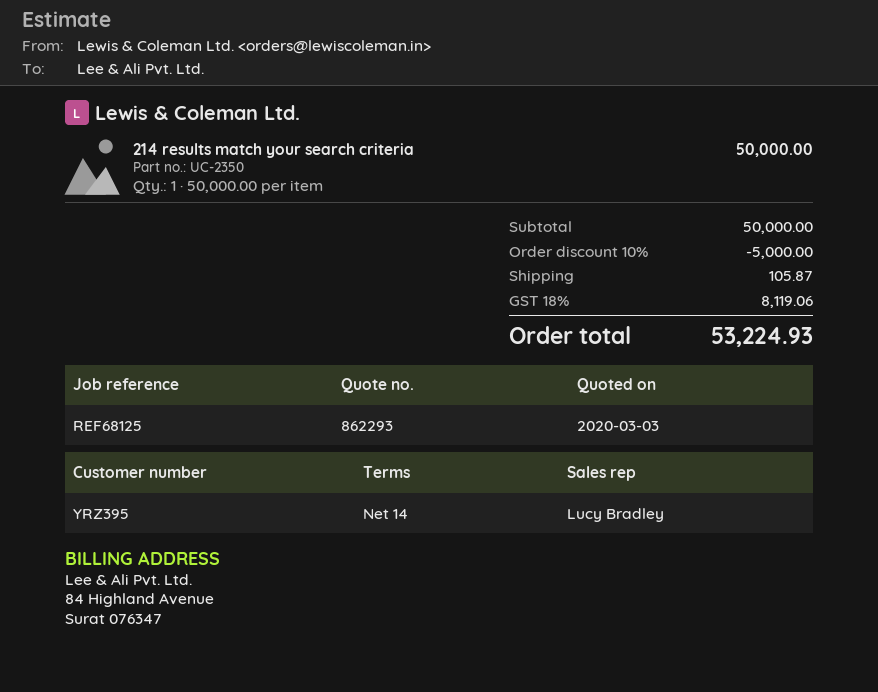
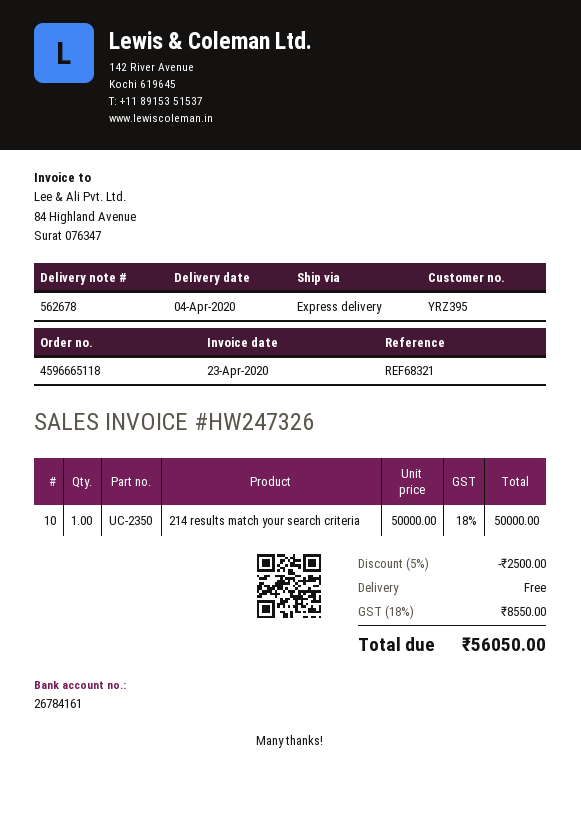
reference: REF68125 -> REF68321
discount: 10% = 5000.00 -> 5% = 2500.00
shipping: 105.87 -> 0.00
tax: 18% = 8119.06 -> 18% = 8550.00
total: 53224.93 -> 56050.00

